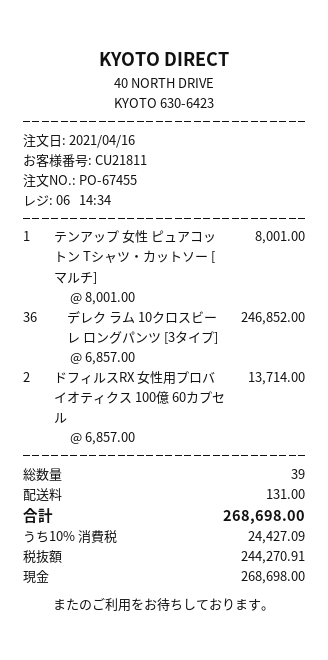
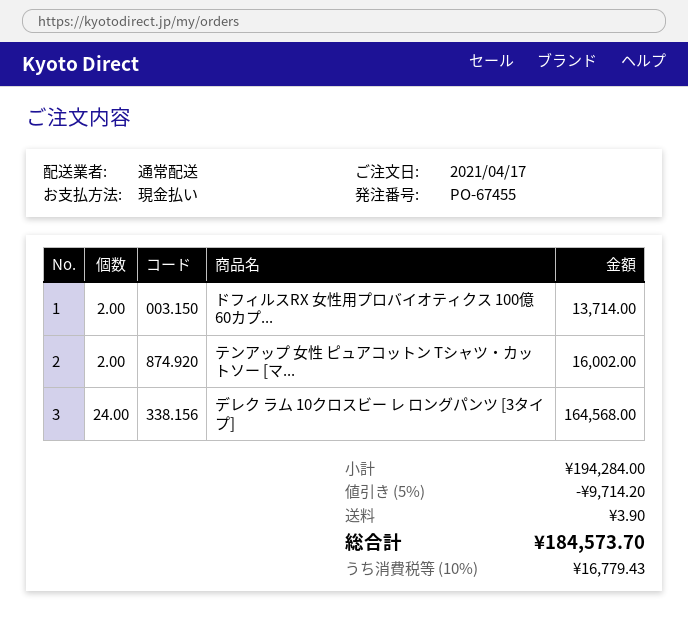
order date: 2021-04-16 -> 2021-04-17
テンアップ 女性 ピュアコットン Tシャツ・カットソー [マルチ]: 1 for 8001.00 -> 2 for 16002.00
デレク ラム 10クロスビー レ ロングパンツ [3タイプ]: 36 for 246852.00 -> 24 for 164568.00
discount: none -> 5% = 9714.20
shipping: 131.00 -> 3.90
tax: 10% = 24427.09 -> 10% = 16779.43
total: 268698.00 -> 184573.70

